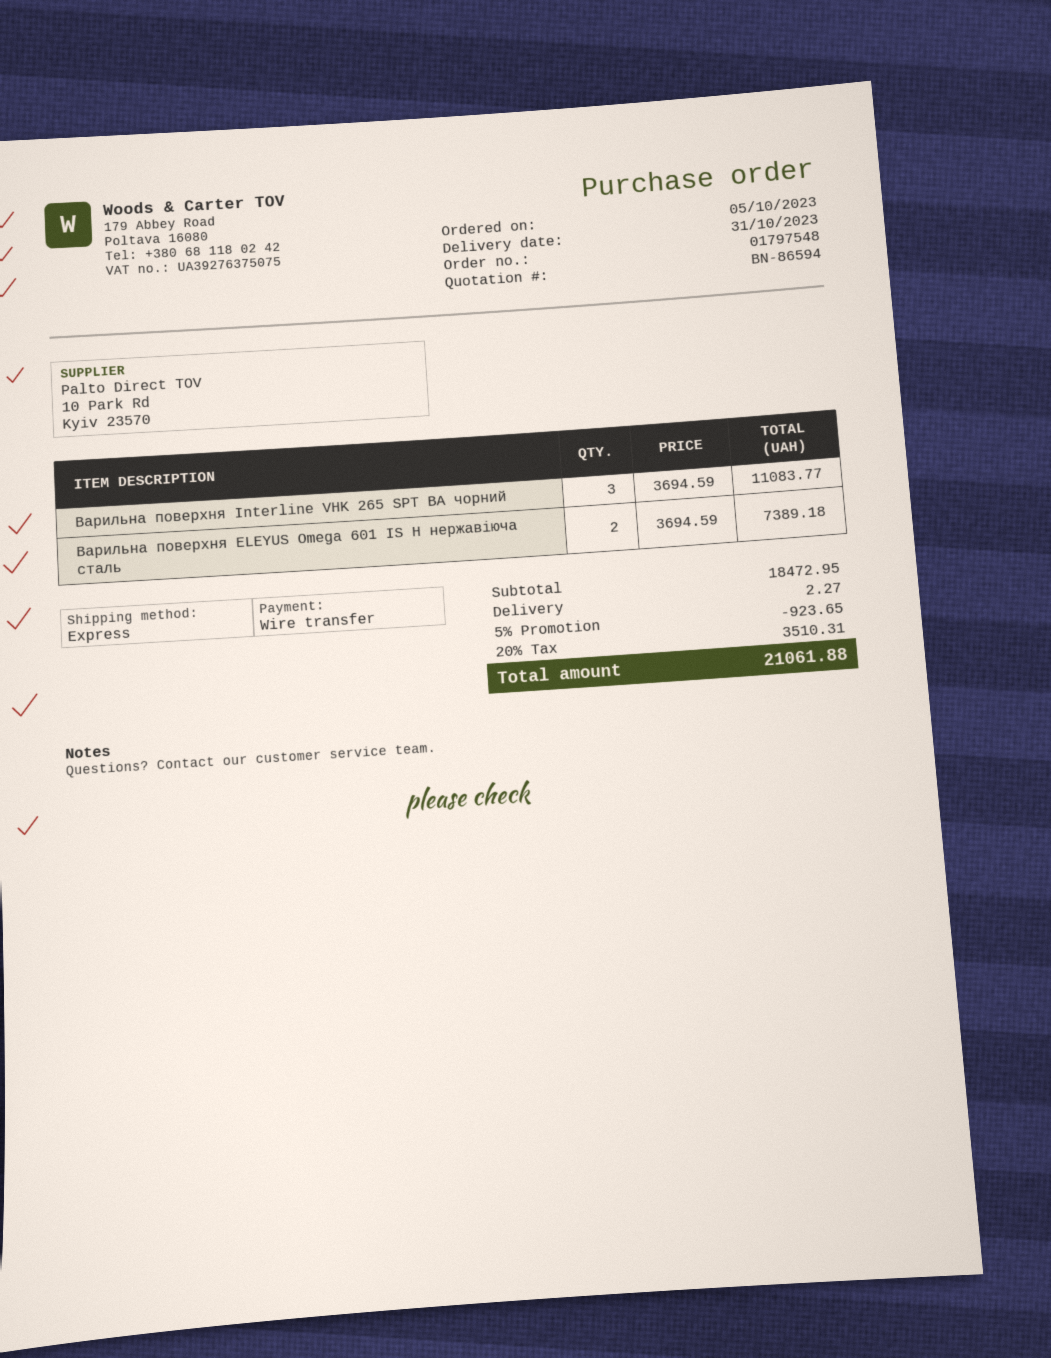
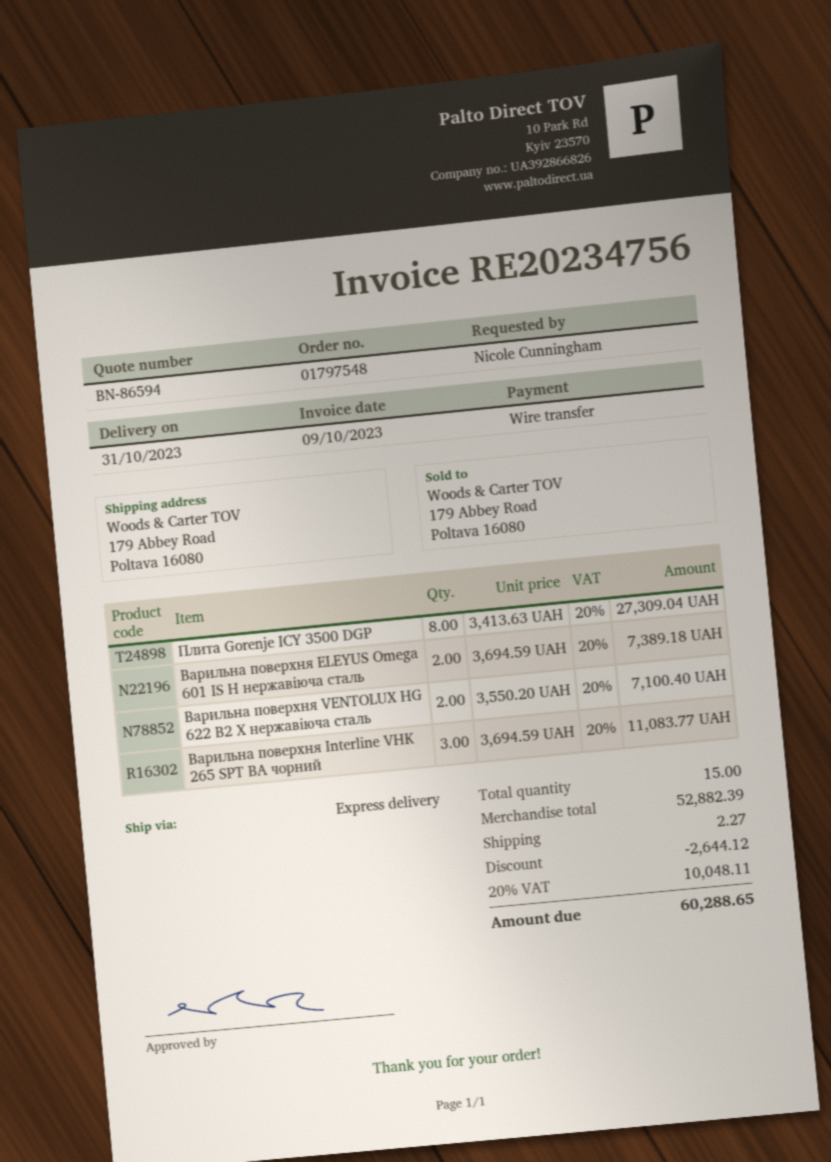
Плита Gorenje ICY 3500 DGP: none -> 8 x 3413.63 = 27309.04
Варильна поверхня VENTOLUX HG 622 B2 X нержавіюча сталь: none -> 2 x 3550.20 = 7100.40
subtotal: 18472.95 -> 52882.39
discount: 923.65 -> 2644.12
tax: 20% = 3510.31 -> 20% = 10048.11
total: 21061.88 -> 60288.65

